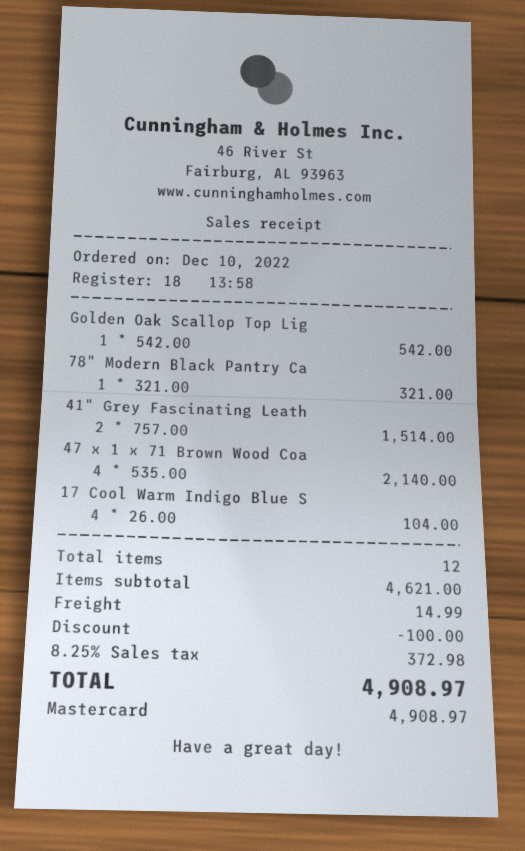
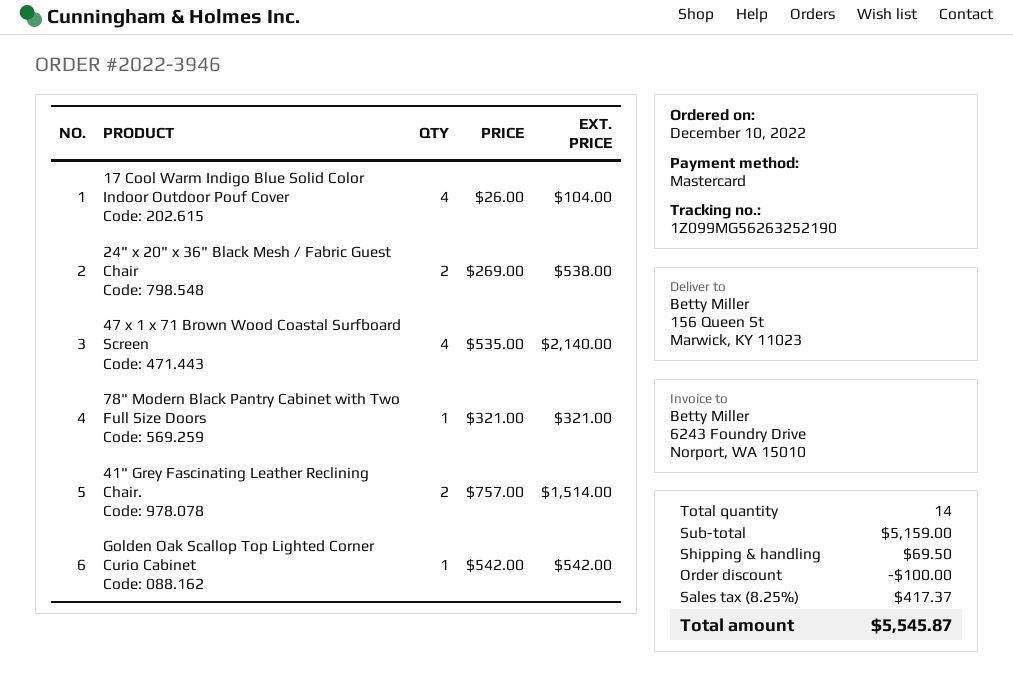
24" x 20" x 36" Black Mesh / Fabric Guest Chair: none -> 2 x 269.00 = 538.00
total quantity: 12 -> 14
subtotal: 4621.00 -> 5159.00
shipping: 14.99 -> 69.50
tax: 8.25% = 372.98 -> 8.25% = 417.37
total: 4908.97 -> 5545.87

